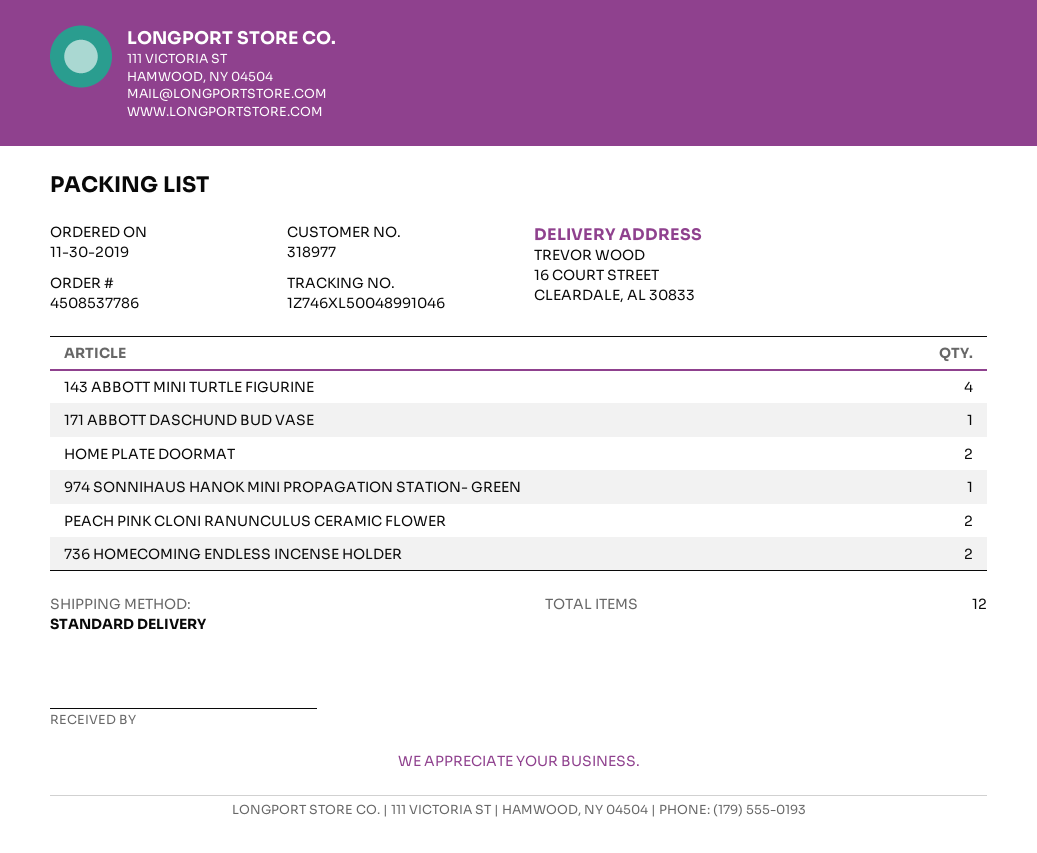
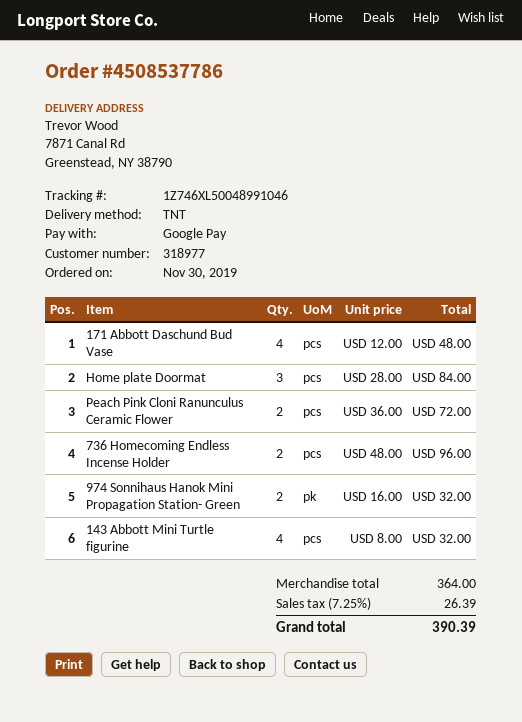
shipping method: standard -> TNT
ship to: 16 COURT STREET, CLEARDALE, AL 30833 -> 7871 Canal Rd, Greenstead, NY 38790
171 ABBOTT DASCHUND BUD VASE: 1 -> 4
HOME PLATE DOORMAT: 2 -> 3
974 SONNIHAUS HANOK MINI PROPAGATION STATION- GREEN: 1 -> 2

